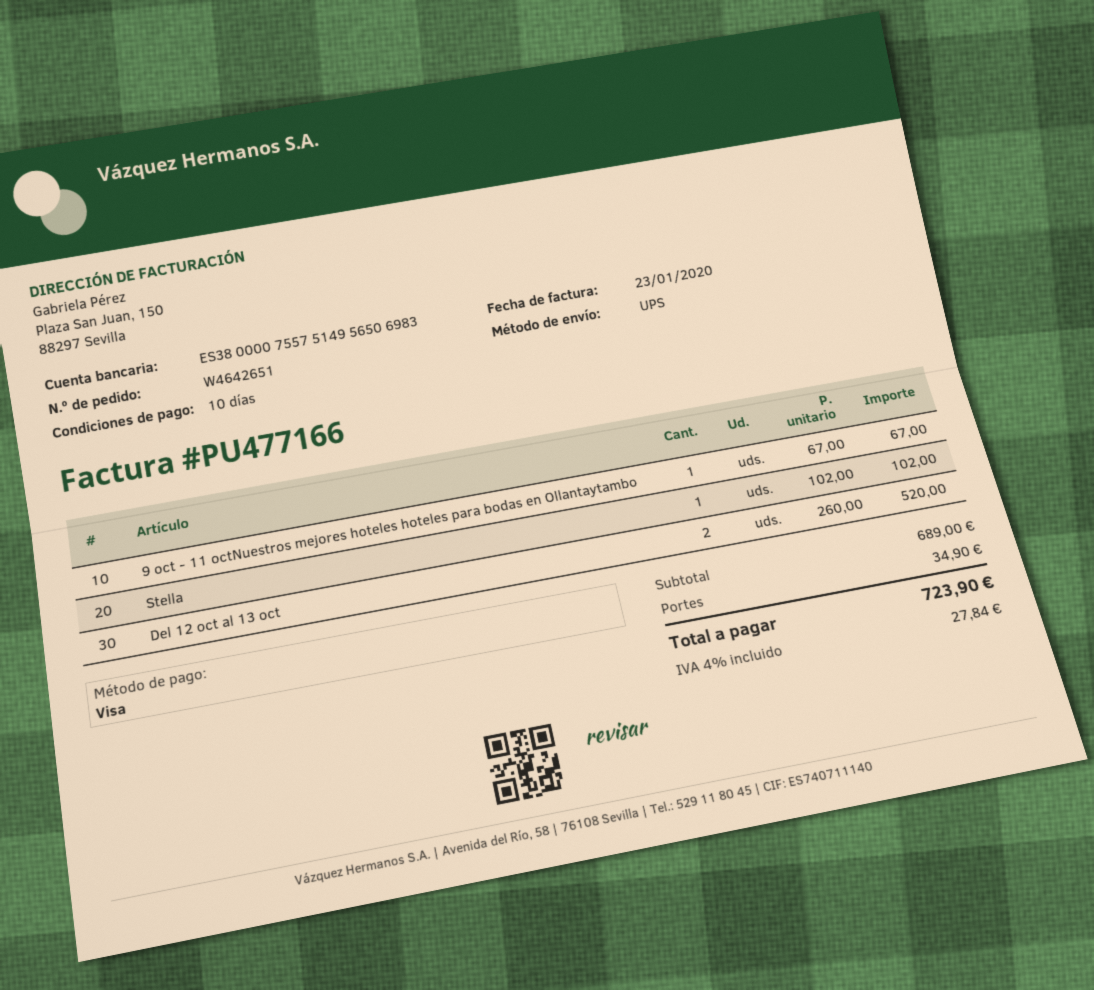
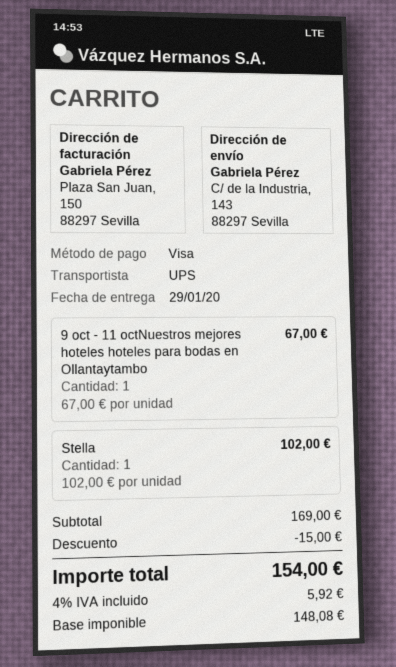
Del 12 oct al 13 oct: 2 x 260.00 = 520.00 -> none
subtotal: 689.00 -> 169.00
discount: none -> 15.00
shipping: 34.90 -> none
tax: 4% = 27.84 -> 4% = 5.92
total: 723.90 -> 154.00

